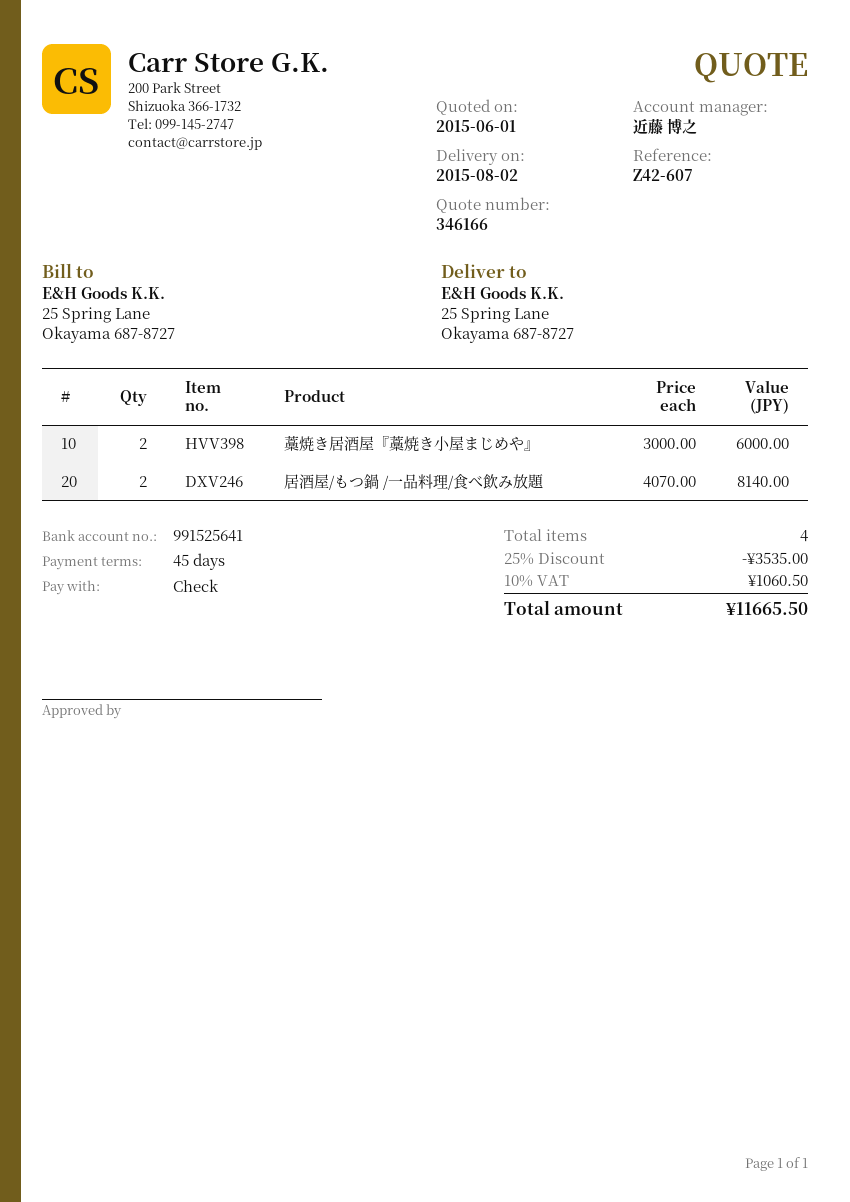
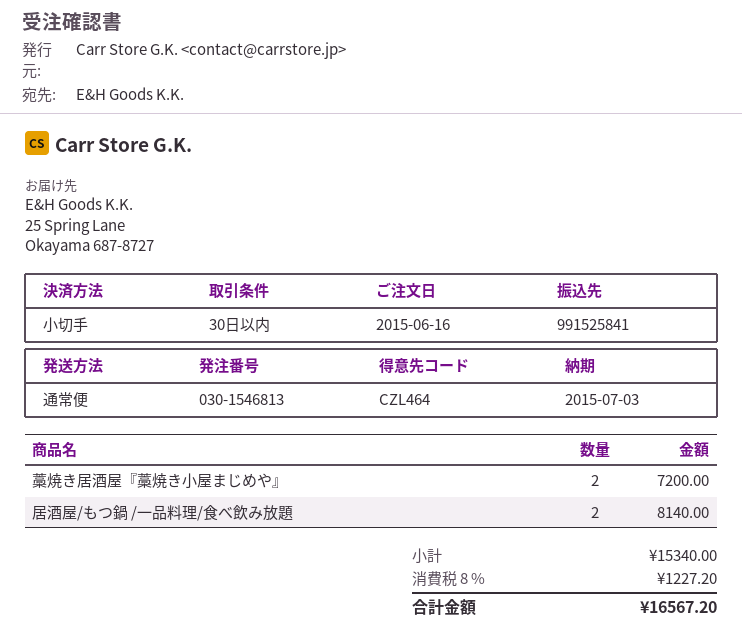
delivery date: 2015-08-02 -> 2015-07-03
payment terms: 45 days -> 30 days
bank account: 991525641 -> 991525841
藁焼き居酒屋『藁焼き小屋まじめや』: 2 for 6000.00 -> 2 for 7200.00
discount: 25% = 3535.00 -> none
tax: 10% = 1060.50 -> 8% = 1227.20
total: 11665.50 -> 16567.20

